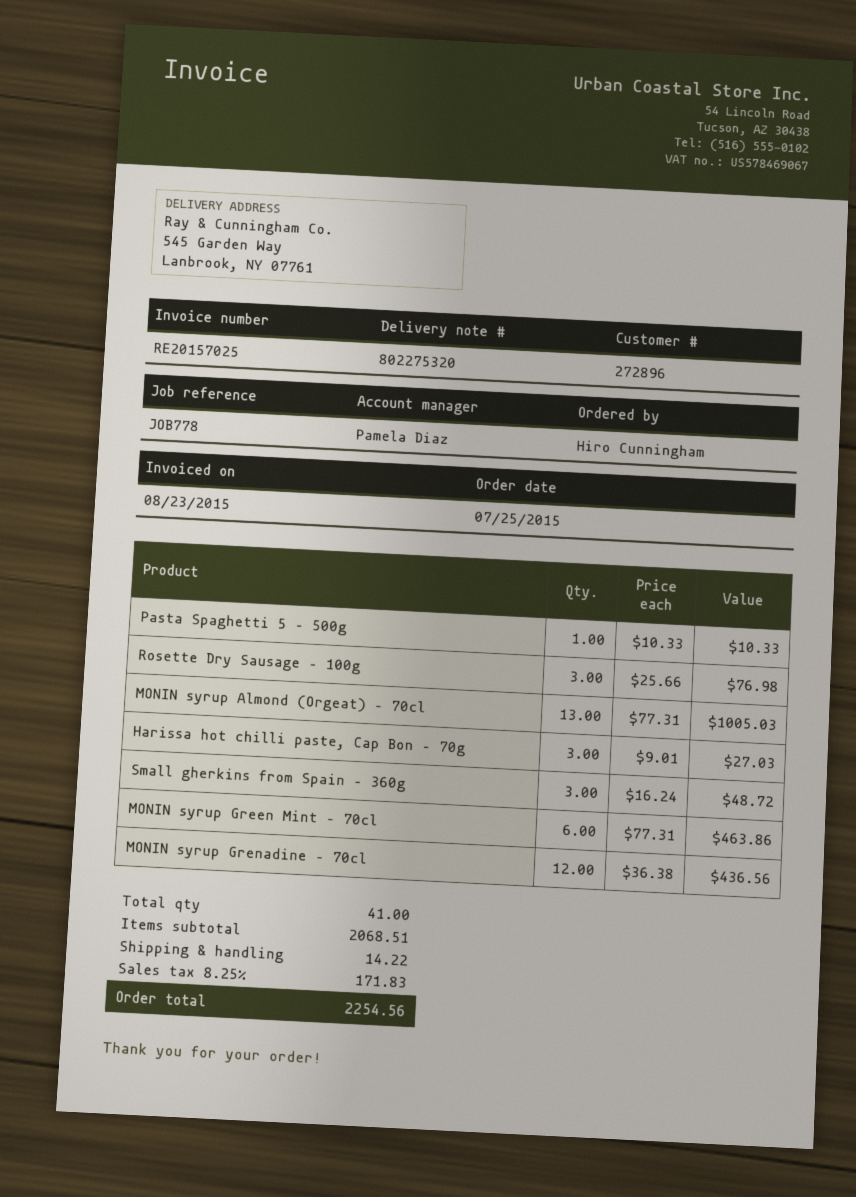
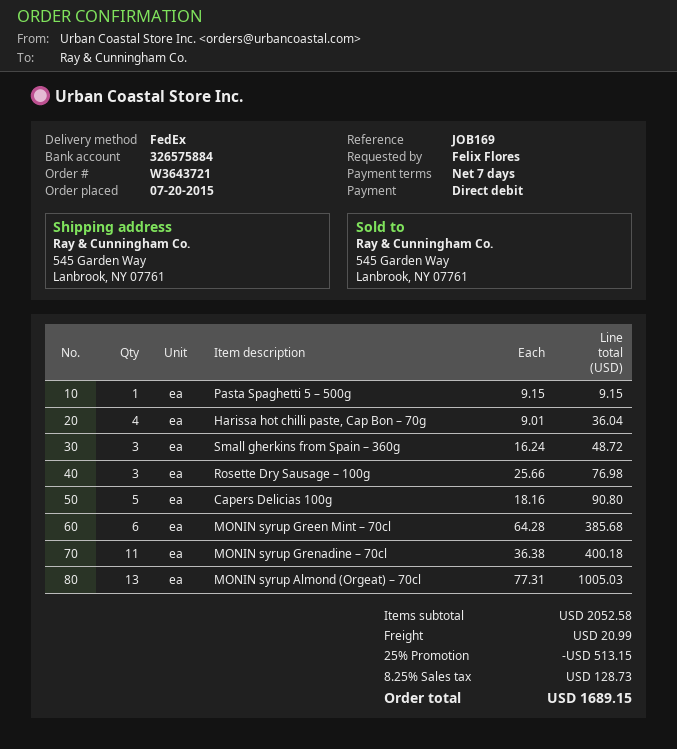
order date: 2015-07-25 -> 2015-07-20
reference: JOB778 -> JOB169
ordered by: Hiro Cunningham -> Felix Flores
Pasta Spaghetti 5 – 500g: 1 x 10.33 = 10.33 -> 1 x 9.15 = 9.15
Harissa hot chilli paste, Cap Bon – 70g: 3 x 9.01 = 27.03 -> 4 x 9.01 = 36.04
MONIN syrup Green Mint – 70cl: 6 x 77.31 = 463.86 -> 6 x 64.28 = 385.68
MONIN syrup Grenadine – 70cl: 12 x 36.38 = 436.56 -> 11 x 36.38 = 400.18
Capers Delicias 100g: none -> 5 x 18.16 = 90.80
subtotal: 2068.51 -> 2052.58
discount: none -> 25% = 513.15
shipping: 14.22 -> 20.99
tax: 8.25% = 171.83 -> 8.25% = 128.73
total: 2254.56 -> 1689.15

